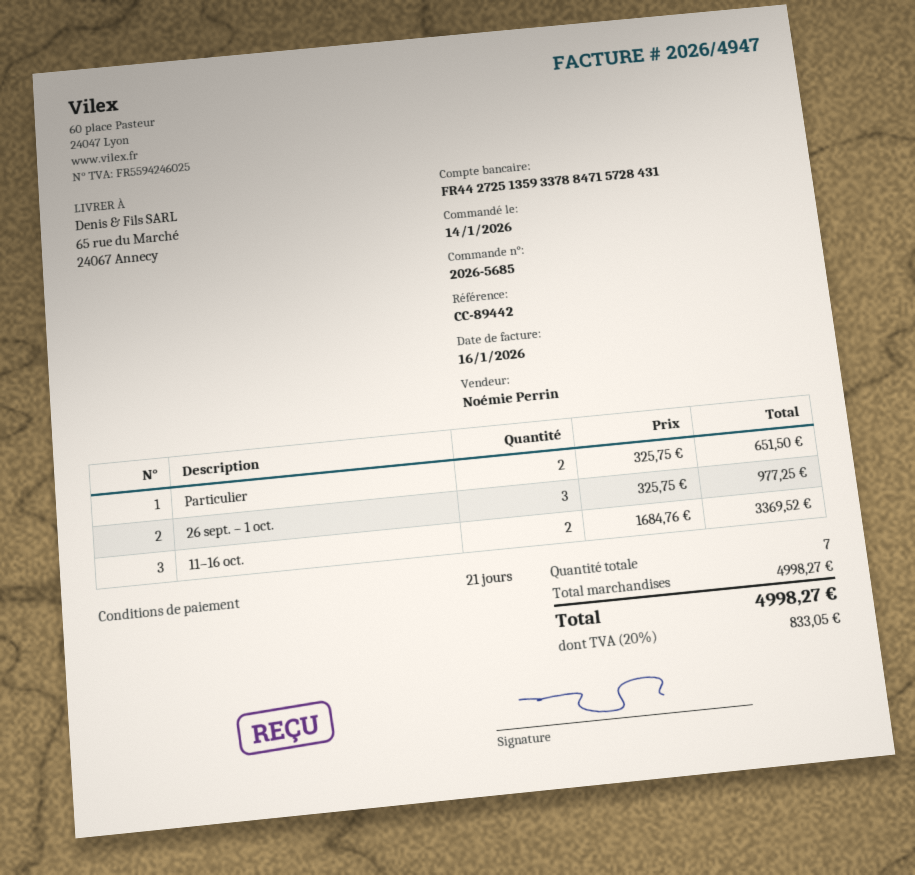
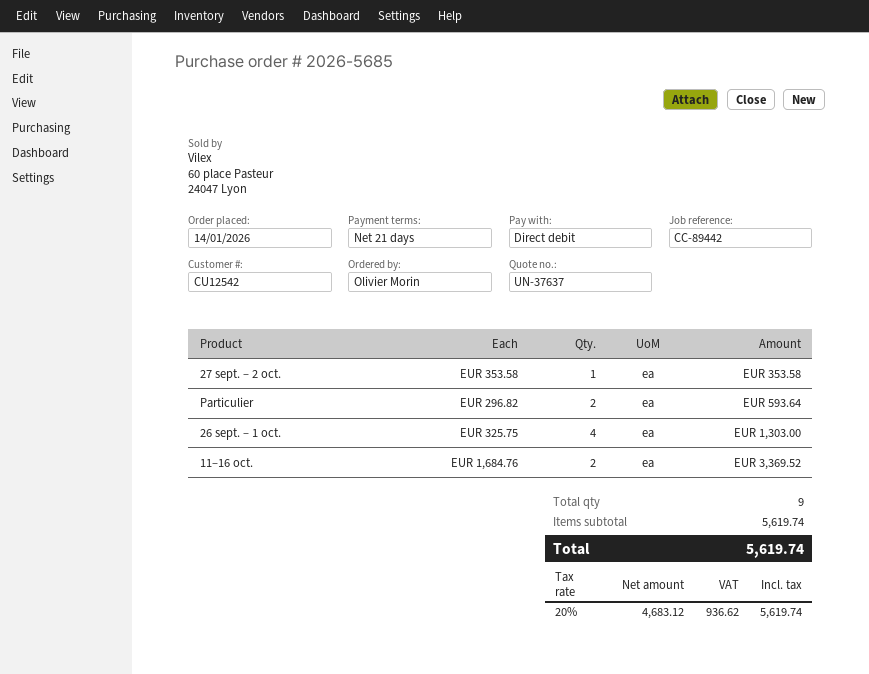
Particulier: 2 x 325.75 = 651.50 -> 2 x 296.82 = 593.64
26 sept. – 1 oct.: 3 x 325.75 = 977.25 -> 4 x 325.75 = 1303.00
27 sept. – 2 oct.: none -> 1 x 353.58 = 353.58
total quantity: 7 -> 9
subtotal: 4998.27 -> 5619.74
tax: 20% = 833.05 -> 20% = 936.62
total: 4998.27 -> 5619.74

